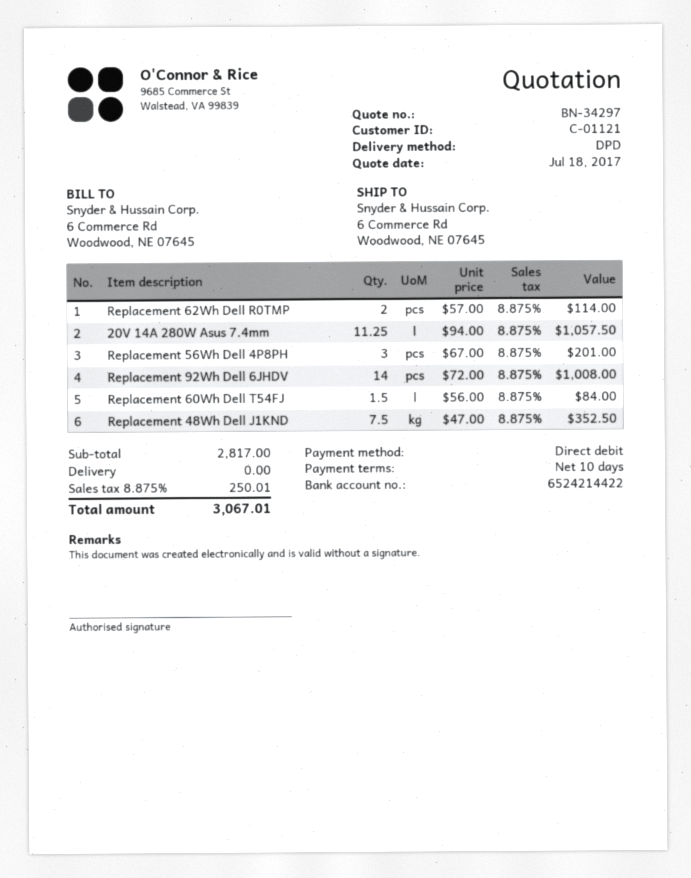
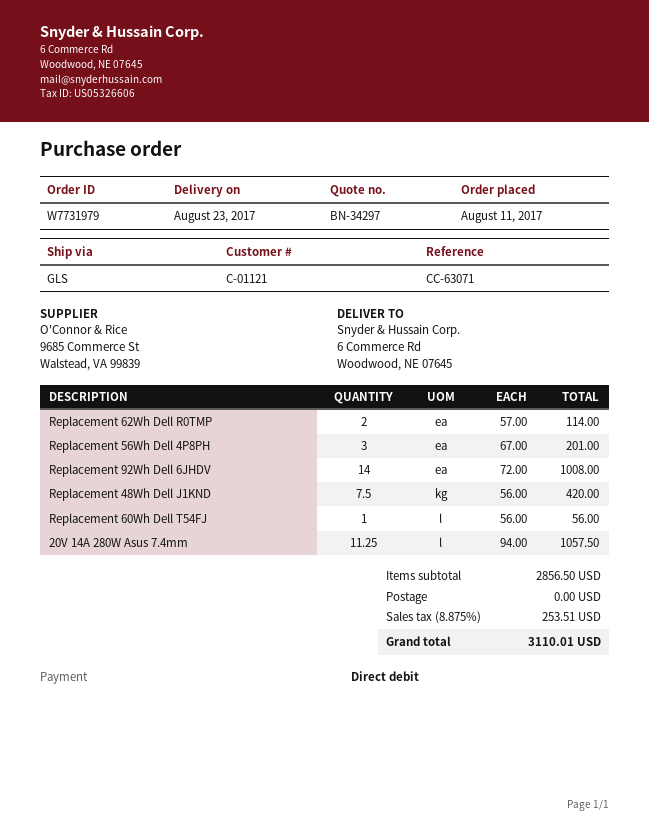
shipping method: DPD -> GLS
Replacement 60Wh Dell T54FJ: 1.5 x 56.00 = 84.00 -> 1 x 56.00 = 56.00
Replacement 48Wh Dell J1KND: 7.5 x 47.00 = 352.50 -> 7.5 x 56.00 = 420.00
subtotal: 2817.00 -> 2856.50
tax: 8.875% = 250.01 -> 8.875% = 253.51
total: 3067.01 -> 3110.01

